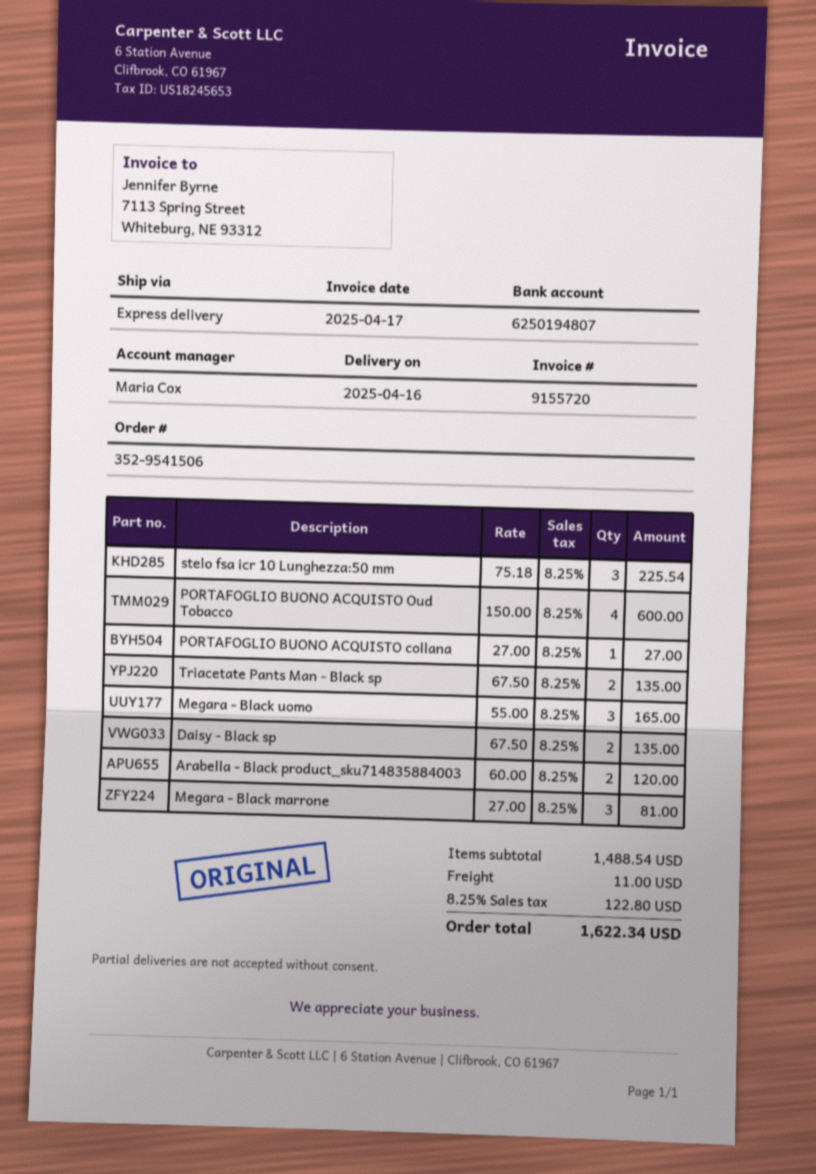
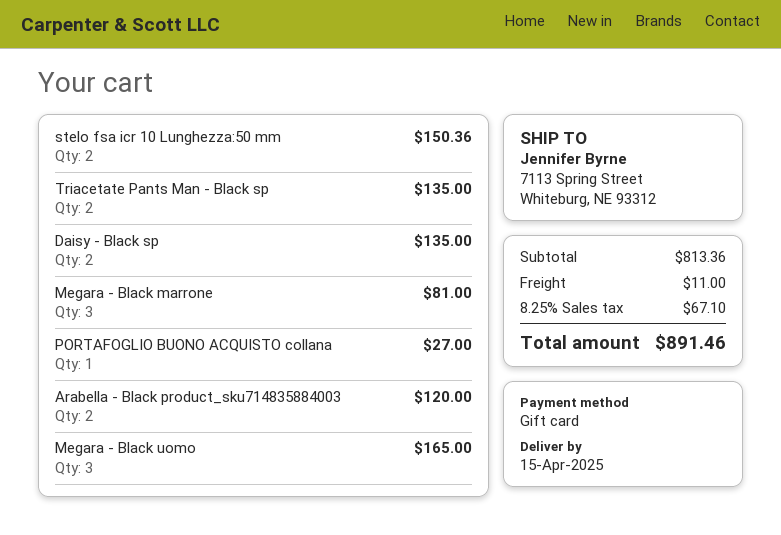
delivery date: 2025-04-16 -> 2025-04-15
stelo fsa icr 10 Lunghezza:50 mm: 3 for 225.54 -> 2 for 150.36
PORTAFOGLIO BUONO ACQUISTO Oud Tobacco: 4 for 600.00 -> none
subtotal: 1488.54 -> 813.36
tax: 8.25% = 122.80 -> 8.25% = 67.10
total: 1622.34 -> 891.46

